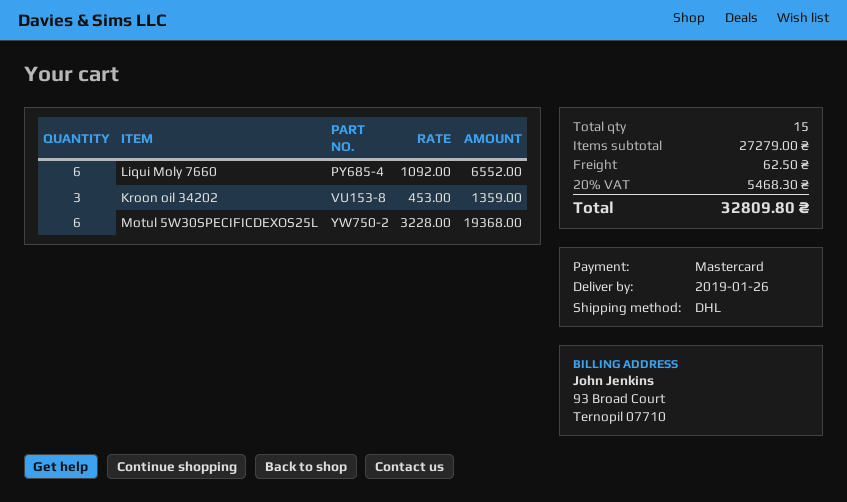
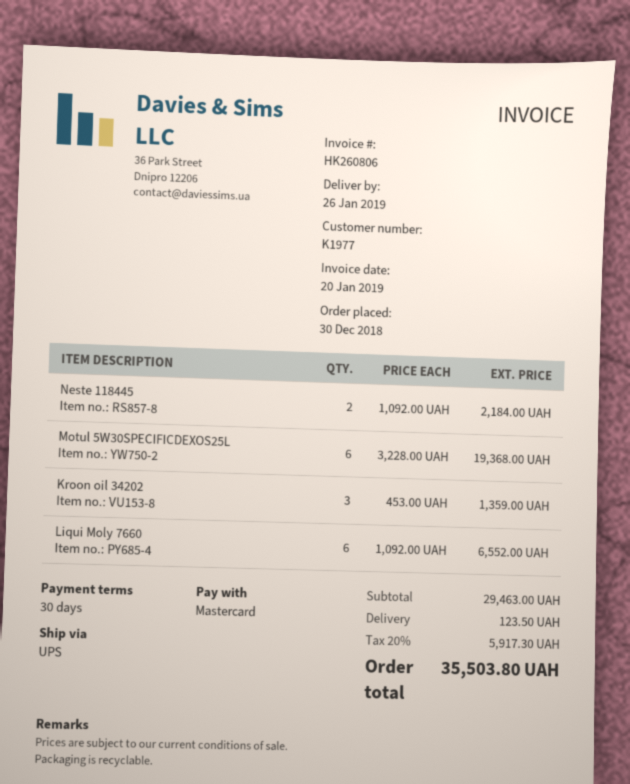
shipping method: DHL -> UPS
Neste 118445: none -> 2 x 1092.00 = 2184.00
subtotal: 27279.00 -> 29463.00
shipping: 62.50 -> 123.50
tax: 20% = 5468.30 -> 20% = 5917.30
total: 32809.80 -> 35503.80

